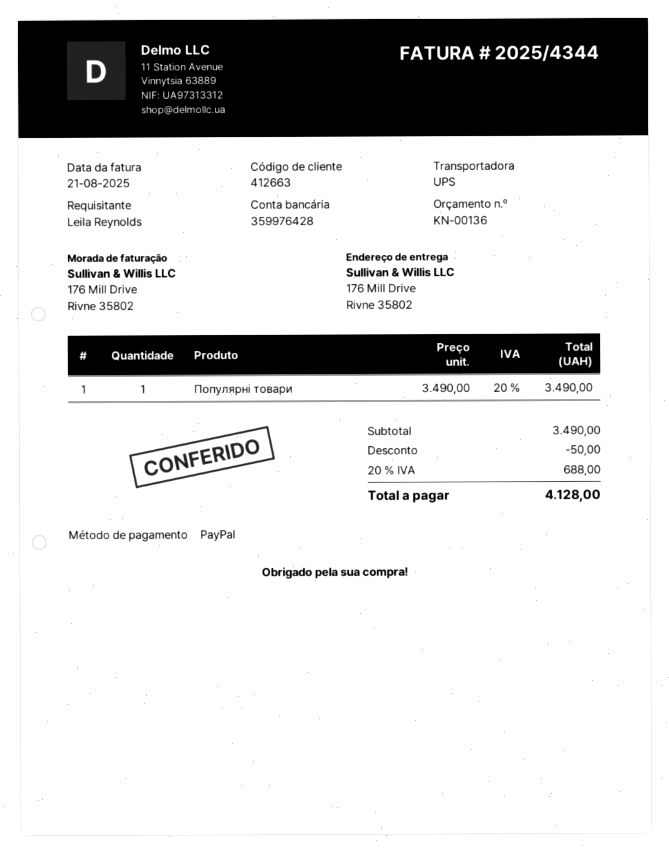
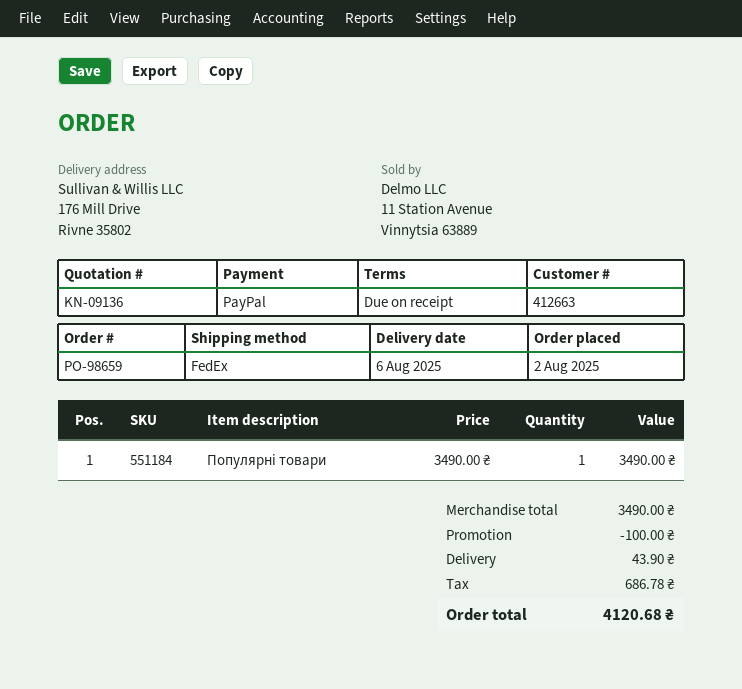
quote number: KN-00136 -> KN-09136
shipping method: UPS -> FedEx
discount: 50.00 -> 100.00
shipping: none -> 43.90
tax: 688.00 -> 686.78
total: 4128.00 -> 4120.68

